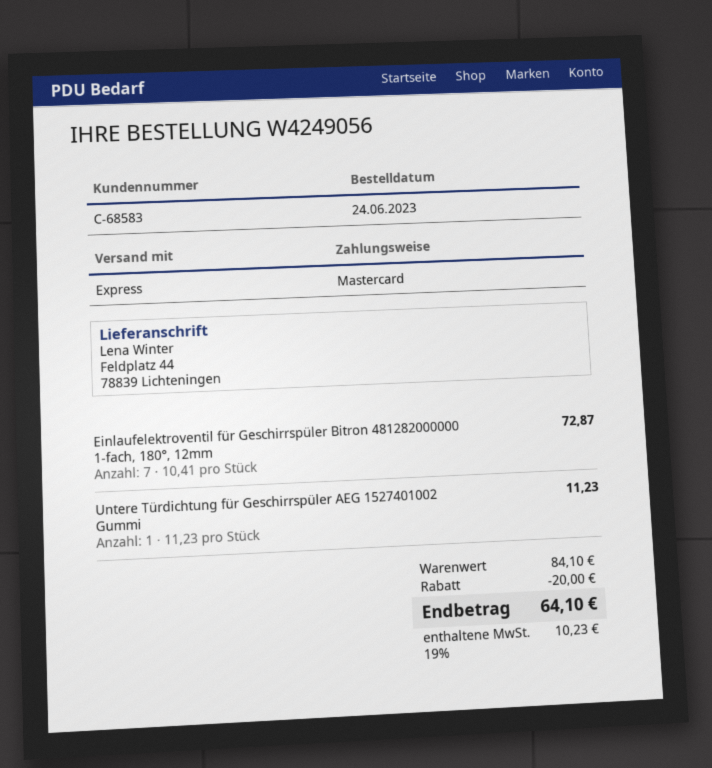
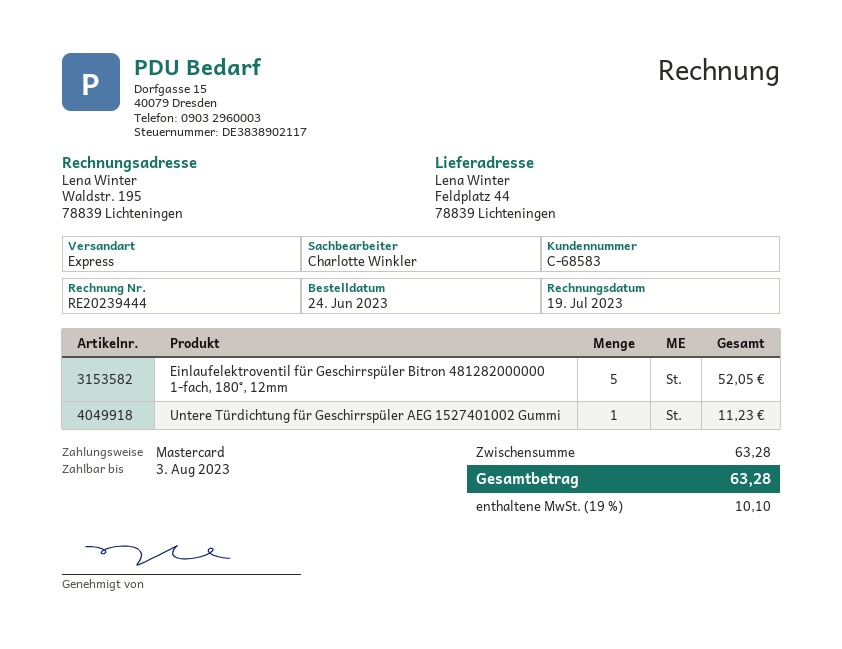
Einlaufelektroventil für Geschirrspüler Bitron 481282000000 1-fach, 180°, 12mm: 7 for 72.87 -> 5 for 52.05
subtotal: 84.10 -> 63.28
discount: 20.00 -> none
tax: 19% = 10.23 -> 19% = 10.10
total: 64.10 -> 63.28

